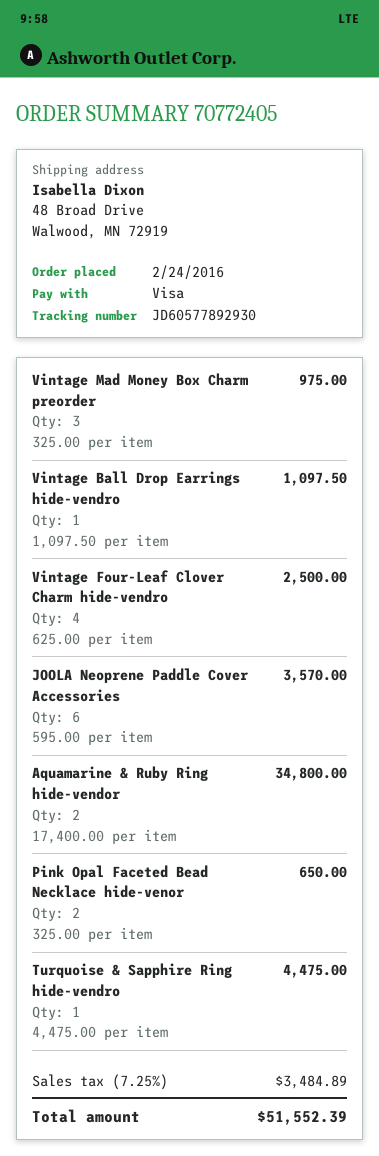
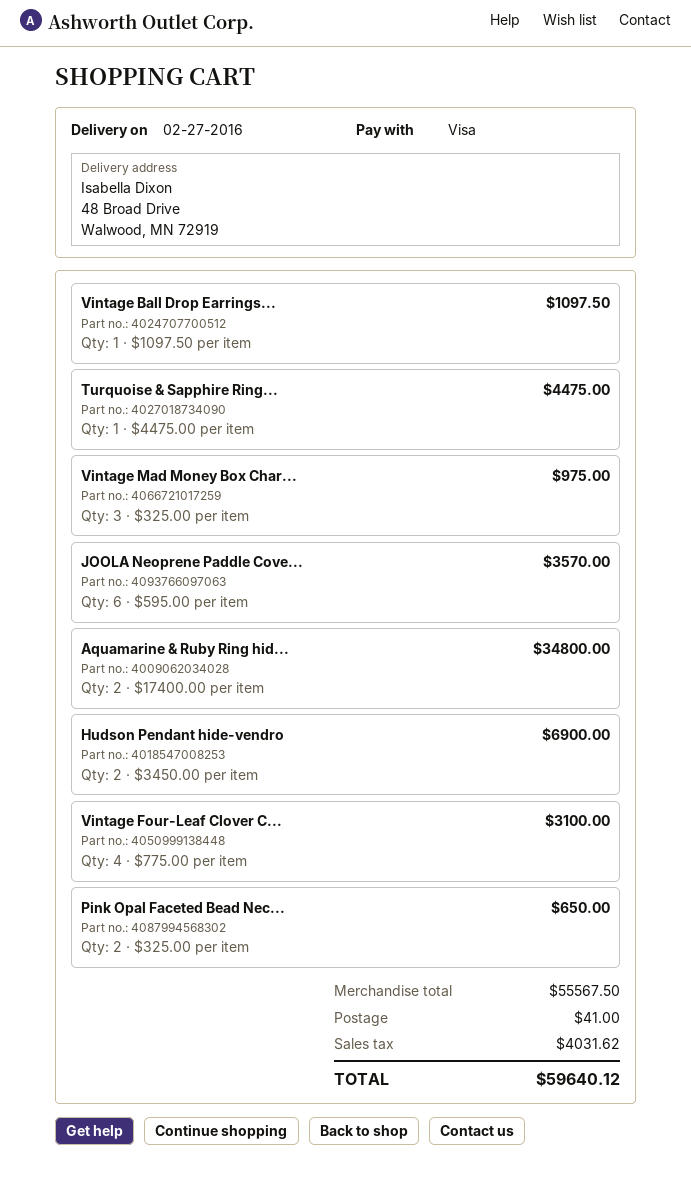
Vintage Four-Leaf Clover Charm hide-vendro: 4 x 625.00 = 2500.00 -> 4 x 775.00 = 3100.00
Hudson Pendant hide-vendro: none -> 2 x 3450.00 = 6900.00
shipping: none -> 41.00
tax: 3484.89 -> 4031.62
total: 51552.39 -> 59640.12

